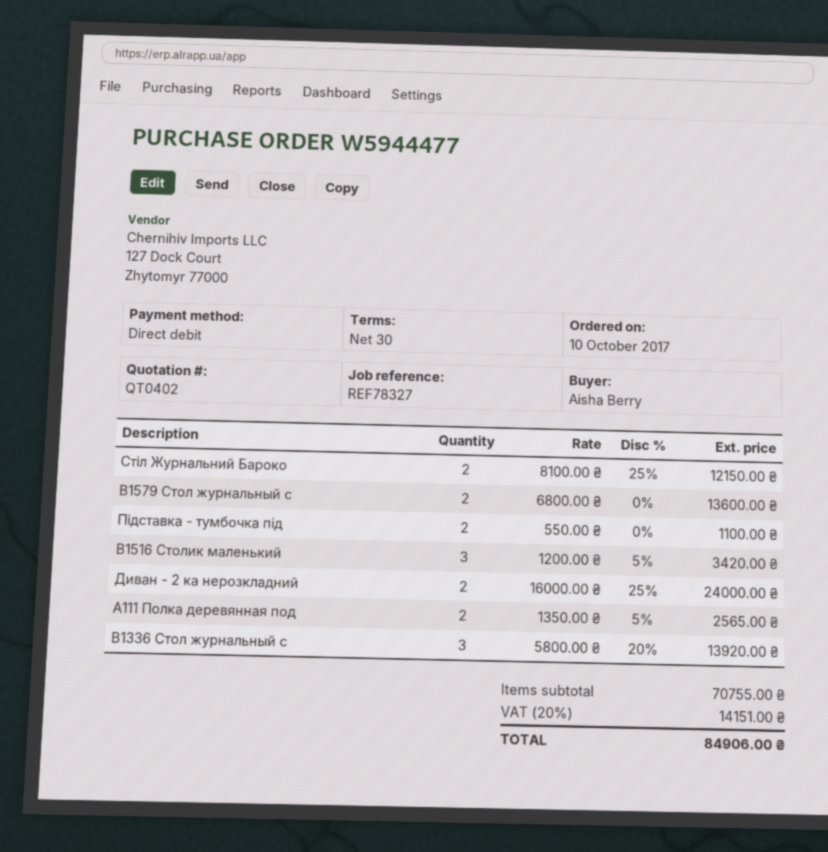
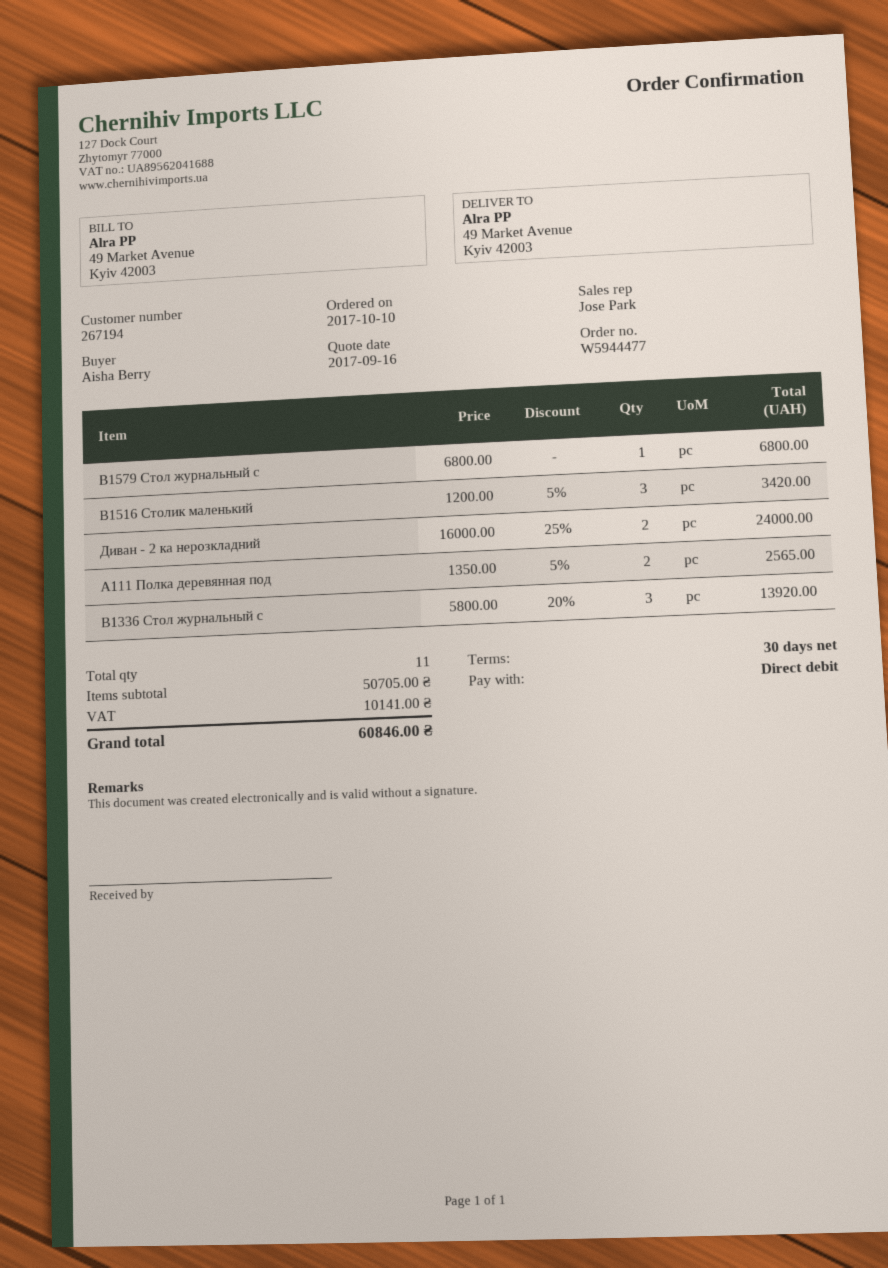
Стіл Журнальний Бароко: 2 x 8100.00 - 25% = 12150.00 -> none
В1579 Стол журнальный с: 2 x 6800.00 = 13600.00 -> 1 x 6800.00 = 6800.00
Підставка - тумбочка під: 2 x 550.00 = 1100.00 -> none
subtotal: 70755.00 -> 50705.00
tax: 14151.00 -> 10141.00
total: 84906.00 -> 60846.00

